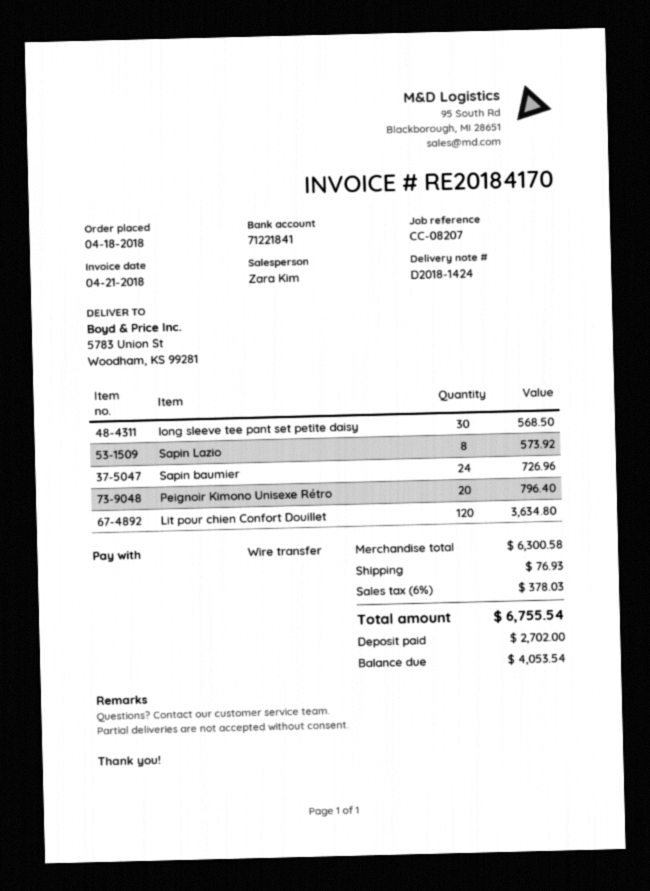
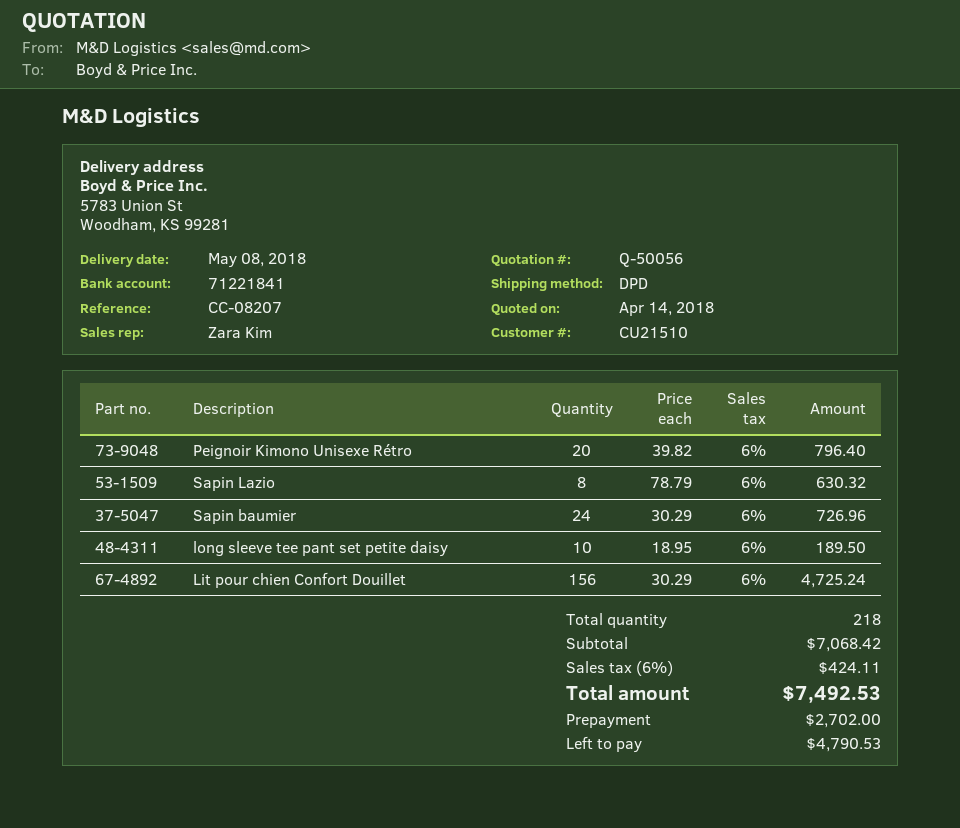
long sleeve tee pant set petite daisy: 30 for 568.50 -> 10 for 189.50
Sapin Lazio: 8 for 573.92 -> 8 for 630.32
Lit pour chien Confort Douillet: 120 for 3634.80 -> 156 for 4725.24
subtotal: 6300.58 -> 7068.42
shipping: 76.93 -> none
tax: 6% = 378.03 -> 6% = 424.11
total: 6755.54 -> 7492.53
balance: 4053.54 -> 4790.53

